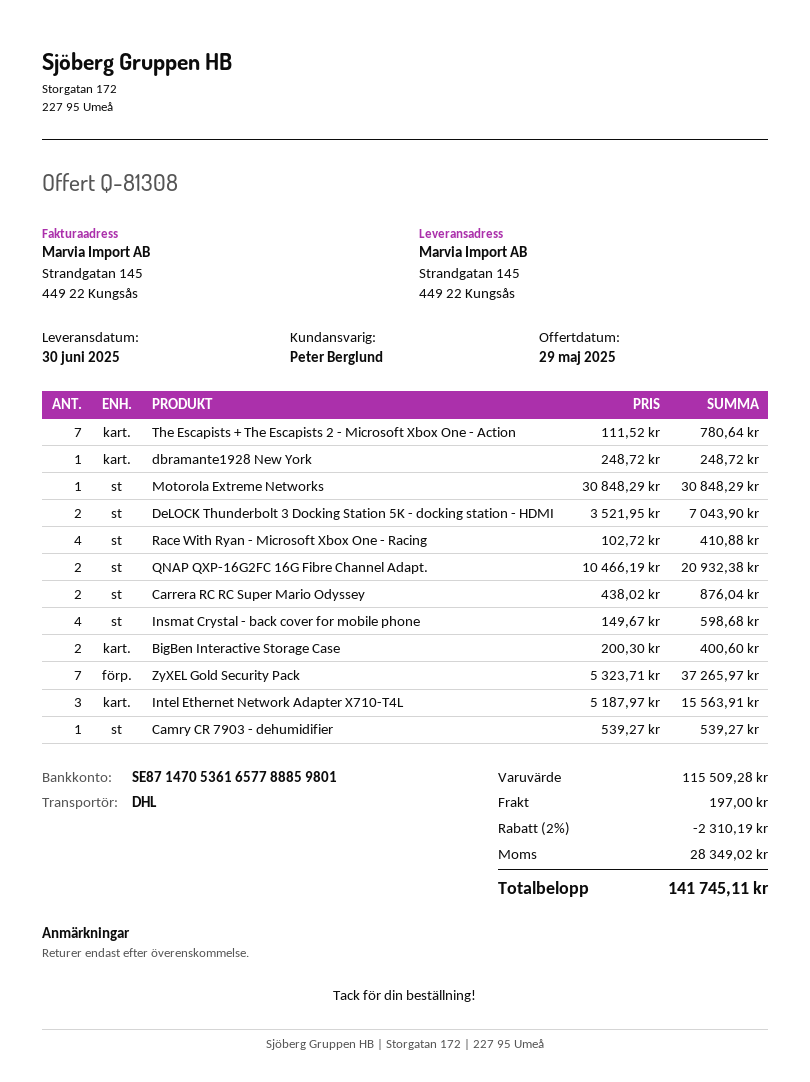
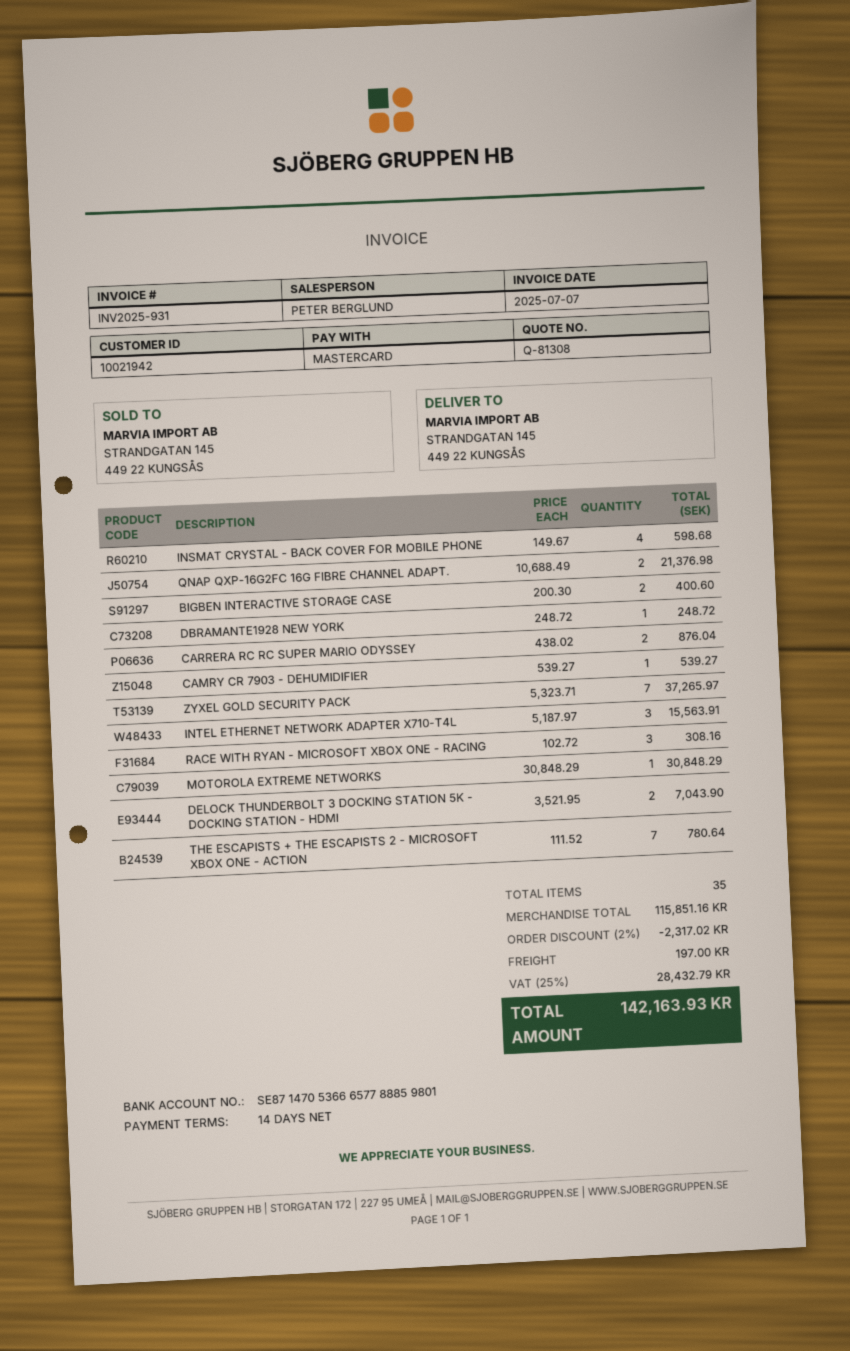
bank account: SE8714705361657788859801 -> SE8714705366657788859801
Race With Ryan - Microsoft Xbox One - Racing: 4 x 102.72 = 410.88 -> 3 x 102.72 = 308.16
QNAP QXP-16G2FC 16G Fibre Channel Adapt.: 2 x 10466.19 = 20932.38 -> 2 x 10688.49 = 21376.98
subtotal: 115509.28 -> 115851.16
discount: 2% = 2310.19 -> 2% = 2317.02
tax: 28349.02 -> 28432.79
total: 141745.11 -> 142163.93

